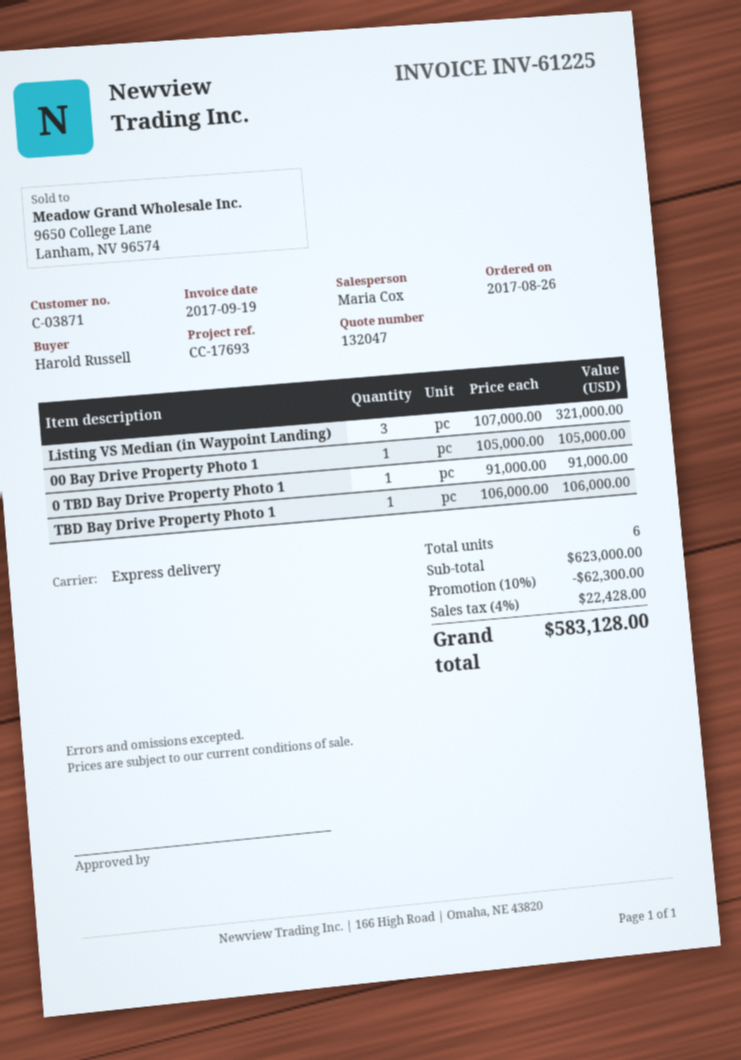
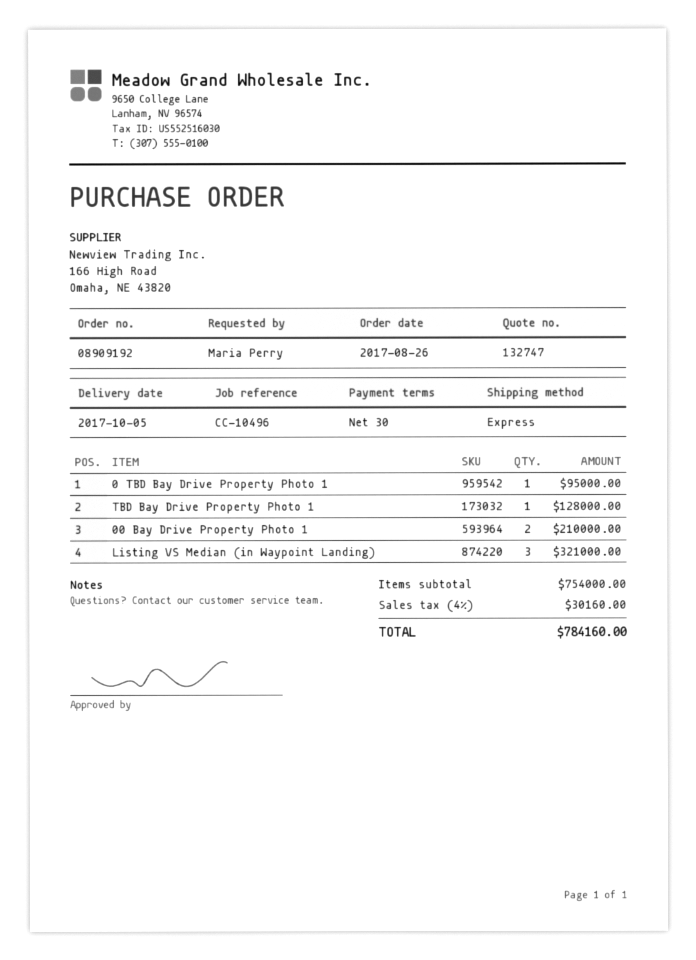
quote number: 132047 -> 132747
reference: CC-17693 -> CC-10496
ordered by: Harold Russell -> Maria Perry
00 Bay Drive Property Photo 1: 1 for 105000.00 -> 2 for 210000.00
0 TBD Bay Drive Property Photo 1: 1 for 91000.00 -> 1 for 95000.00
TBD Bay Drive Property Photo 1: 1 for 106000.00 -> 1 for 128000.00
subtotal: 623000.00 -> 754000.00
discount: 10% = 62300.00 -> none
tax: 4% = 22428.00 -> 4% = 30160.00
total: 583128.00 -> 784160.00

